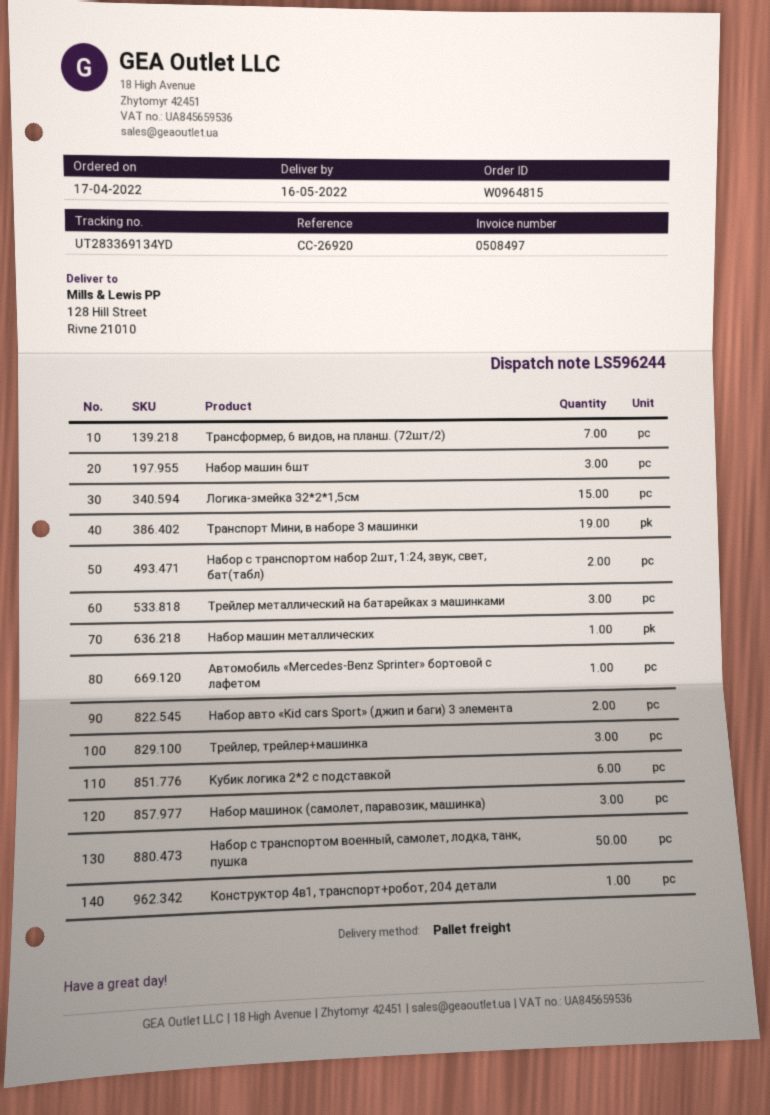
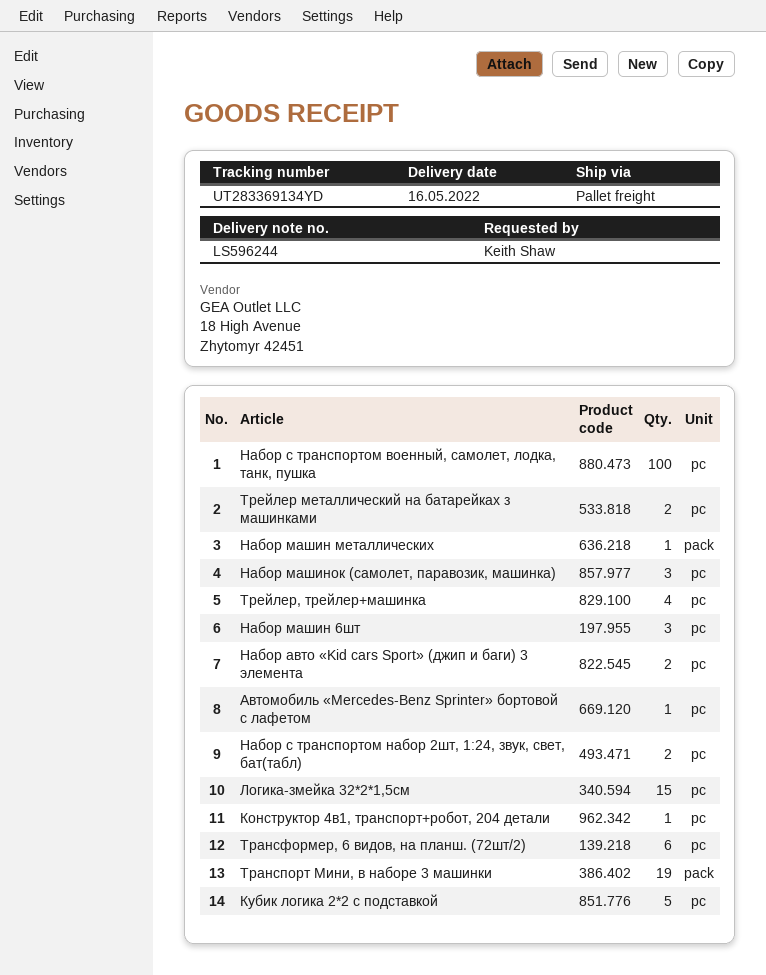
Трансформер, 6 видов, на планш. (72шт/2): 7 -> 6
Трейлер металлический на батарейках з машинками: 3 -> 2
Трейлер, трейлер+машинка: 3 -> 4
Кубик логика 2*2 с подставкой: 6 -> 5
Набор с транспортом военный, самолет, лодка, танк, пушка: 50 -> 100

